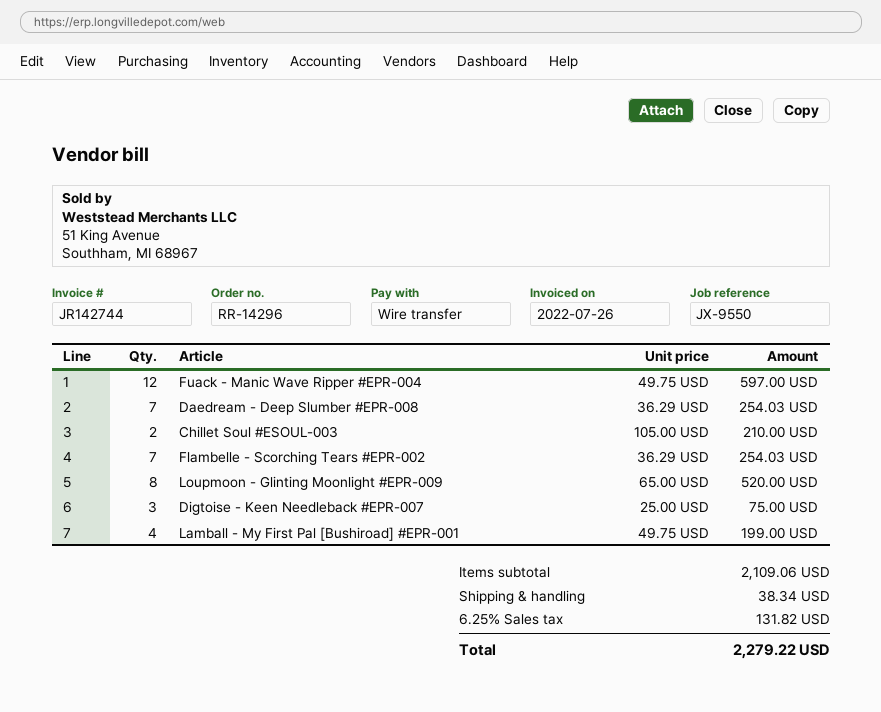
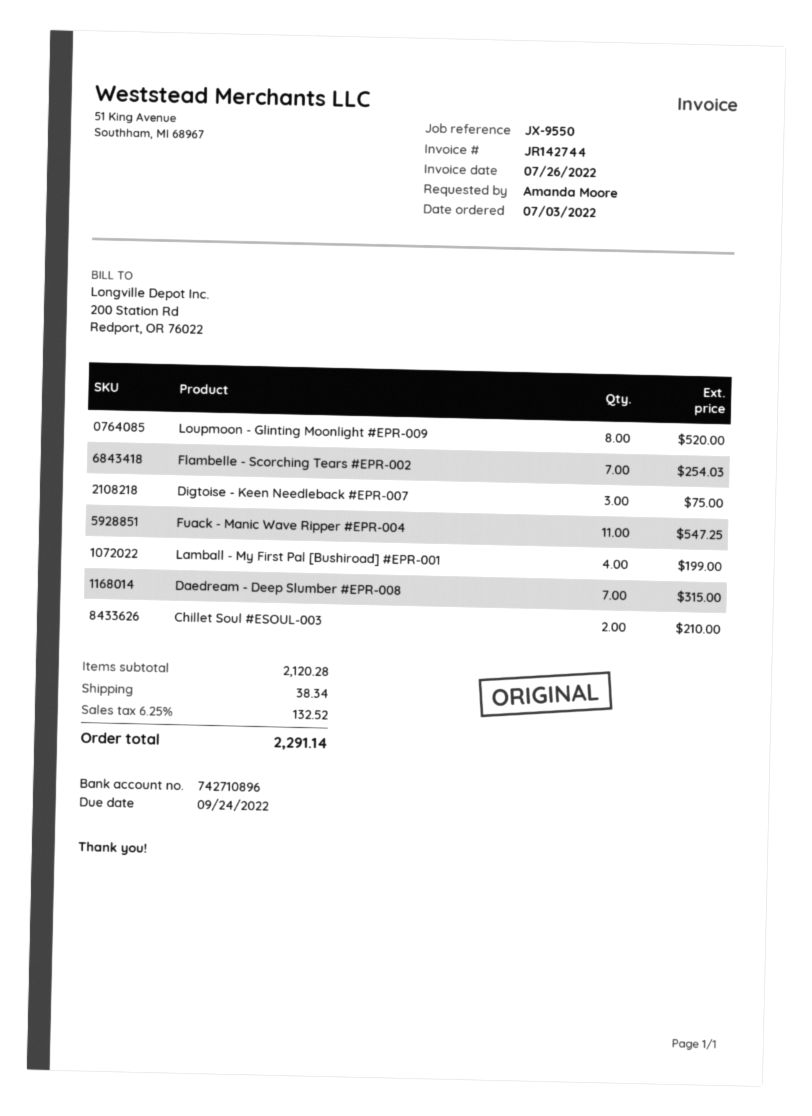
Fuack - Manic Wave Ripper #EPR-004: 12 for 597.00 -> 11 for 547.25
Daedream - Deep Slumber #EPR-008: 7 for 254.03 -> 7 for 315.00
subtotal: 2109.06 -> 2120.28
tax: 6.25% = 131.82 -> 6.25% = 132.52
total: 2279.22 -> 2291.14

